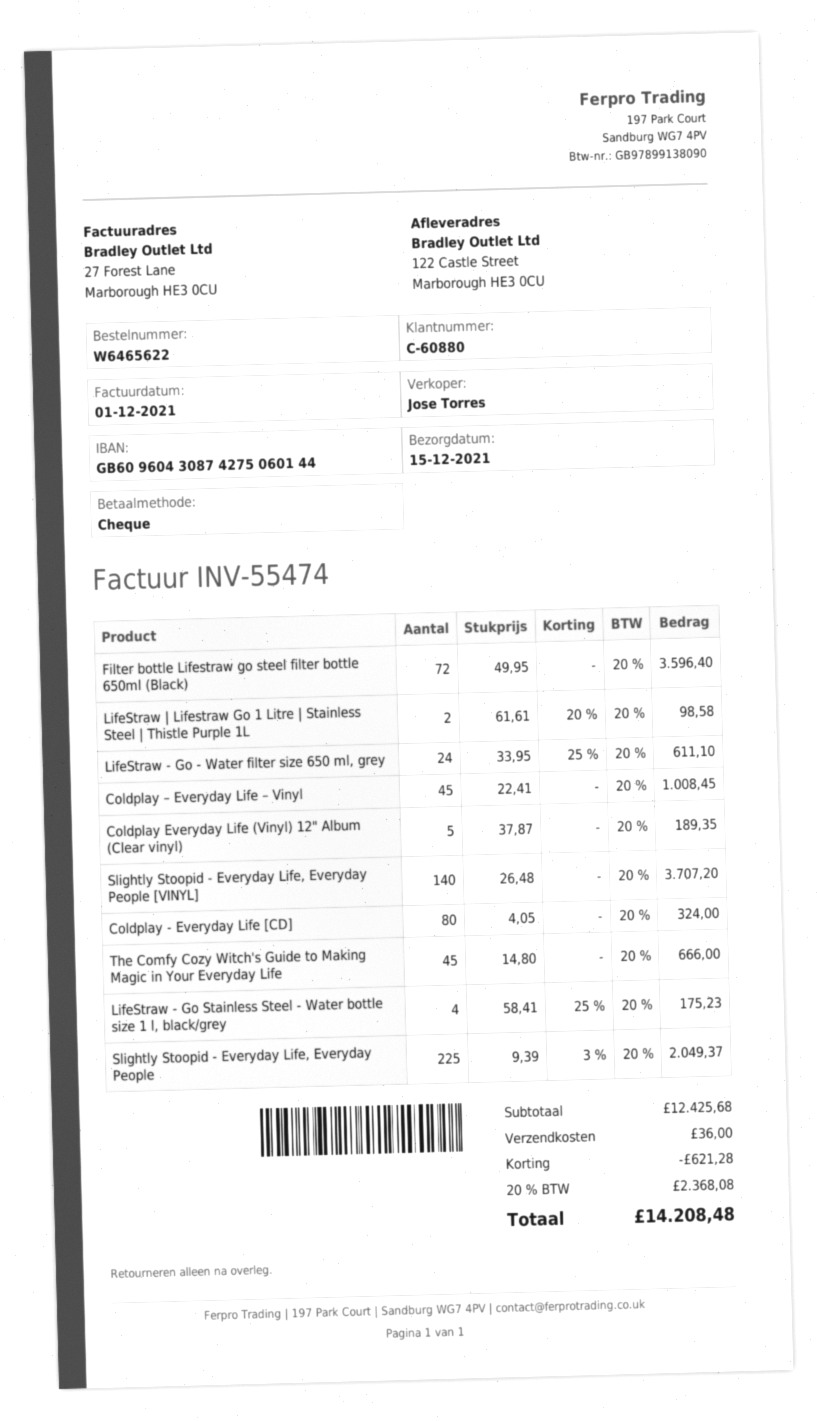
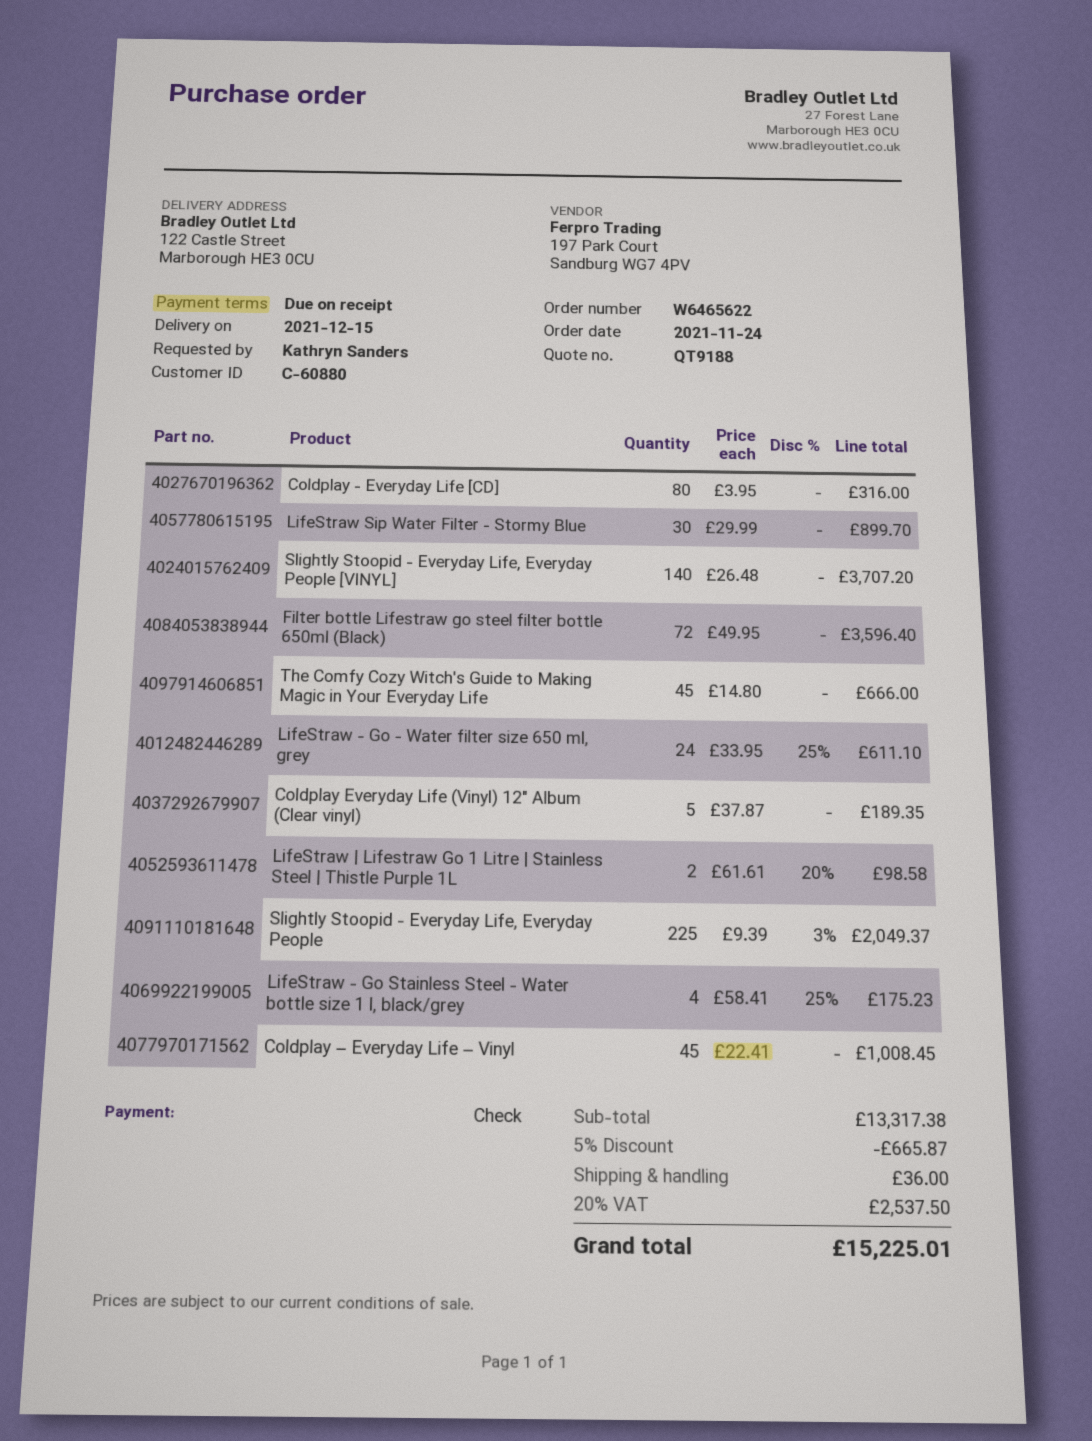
Coldplay - Everyday Life [CD]: 80 x 4.05 = 324.00 -> 80 x 3.95 = 316.00
LifeStraw Sip Water Filter - Stormy Blue: none -> 30 x 29.99 = 899.70
subtotal: 12425.68 -> 13317.38
discount: 621.28 -> 665.87
tax: 20% = 2368.08 -> 20% = 2537.50
total: 14208.48 -> 15225.01

